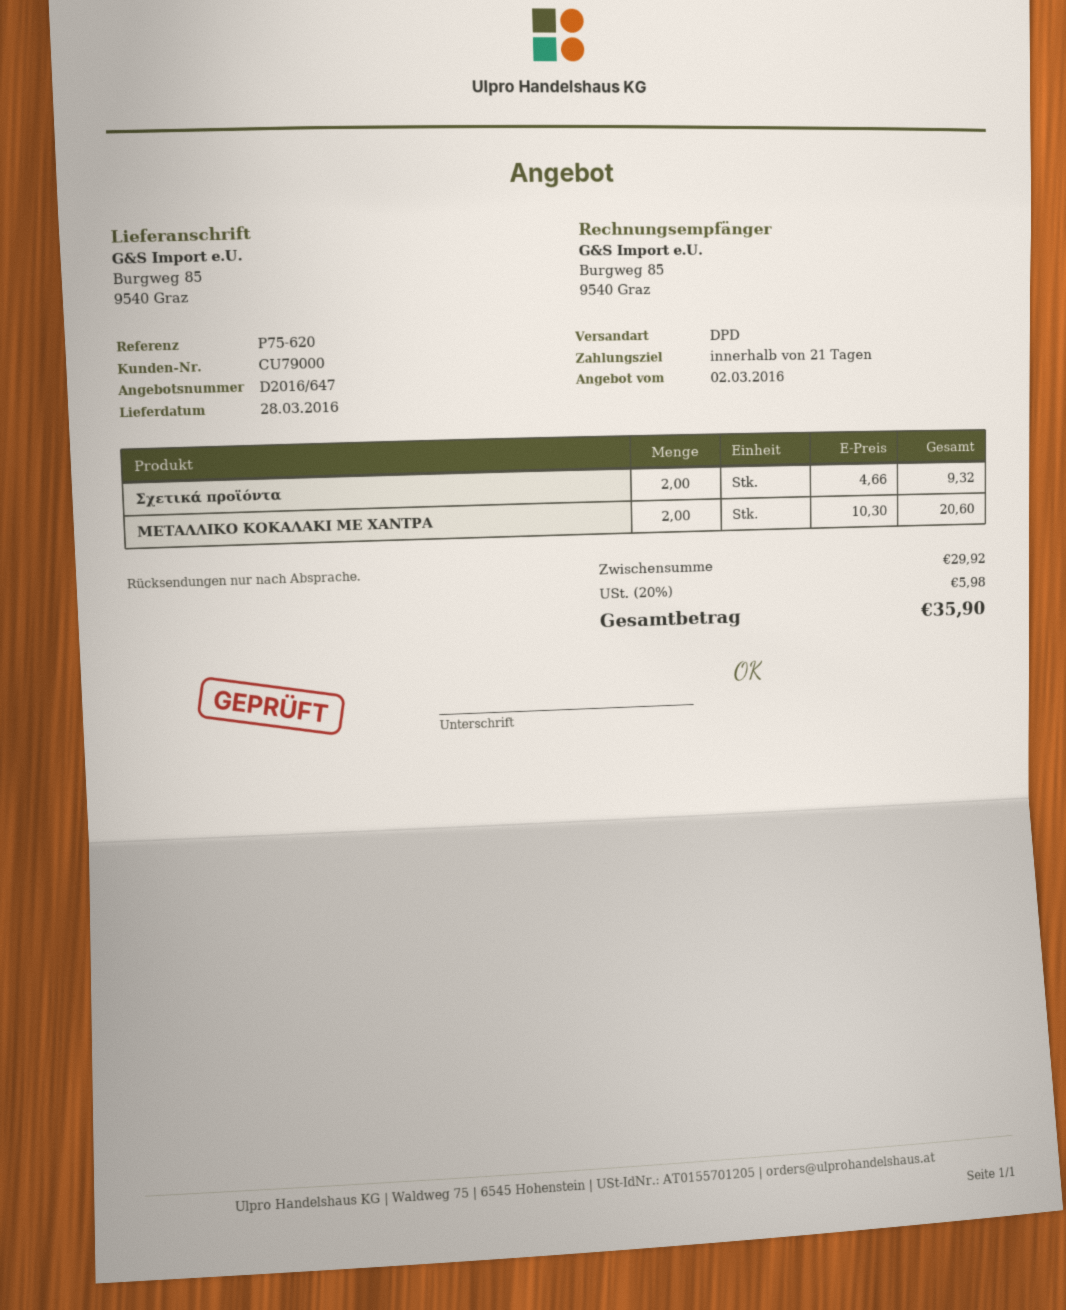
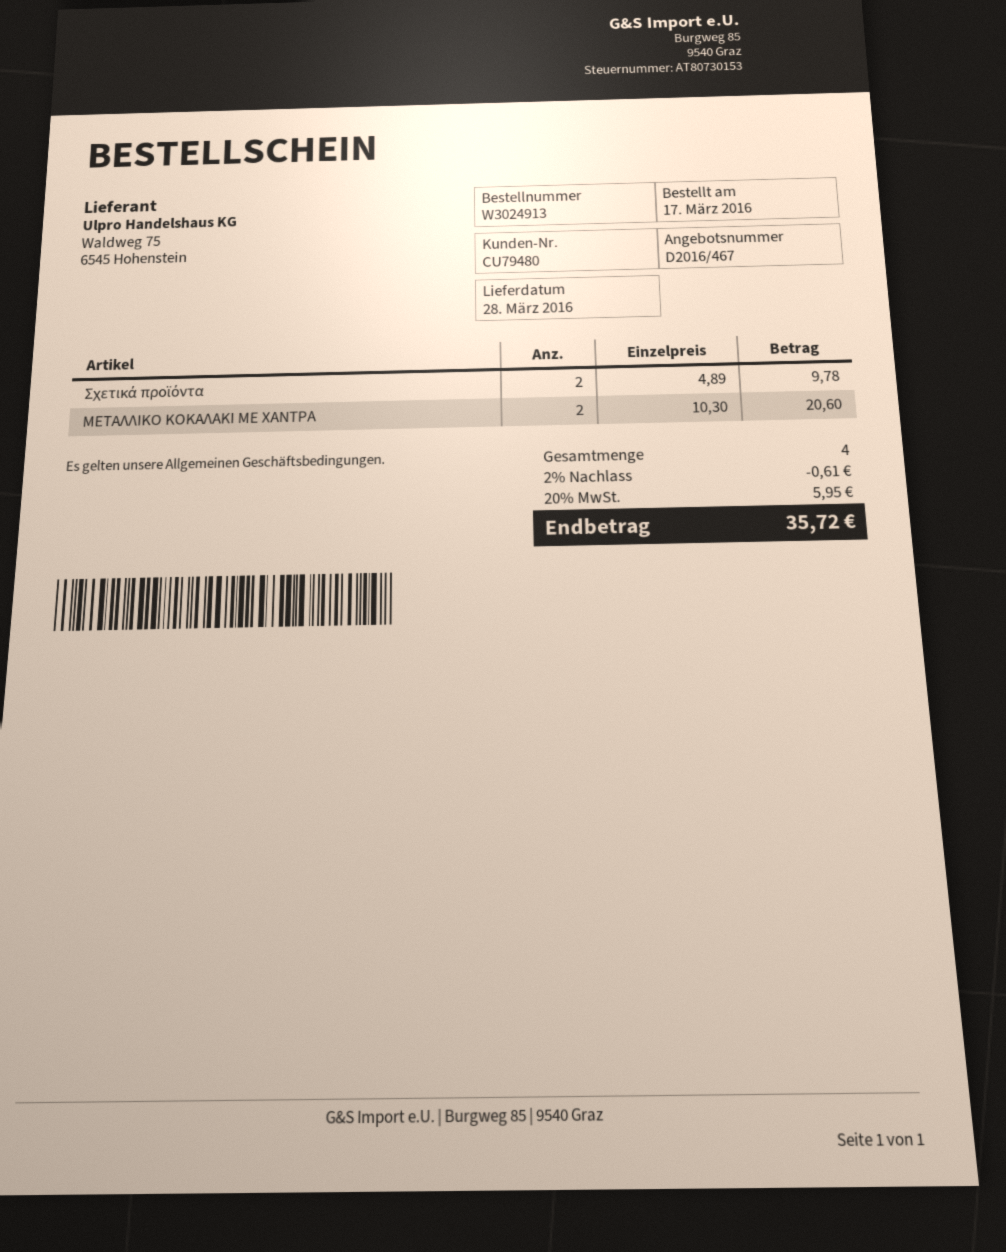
quote number: D2016/647 -> D2016/467
customer number: CU79000 -> CU79480
Σχετικά προϊόντα: 2 x 4.66 = 9.32 -> 2 x 4.89 = 9.78
discount: none -> 2% = 0.61
tax: 20% = 5.98 -> 20% = 5.95
total: 35.90 -> 35.72

